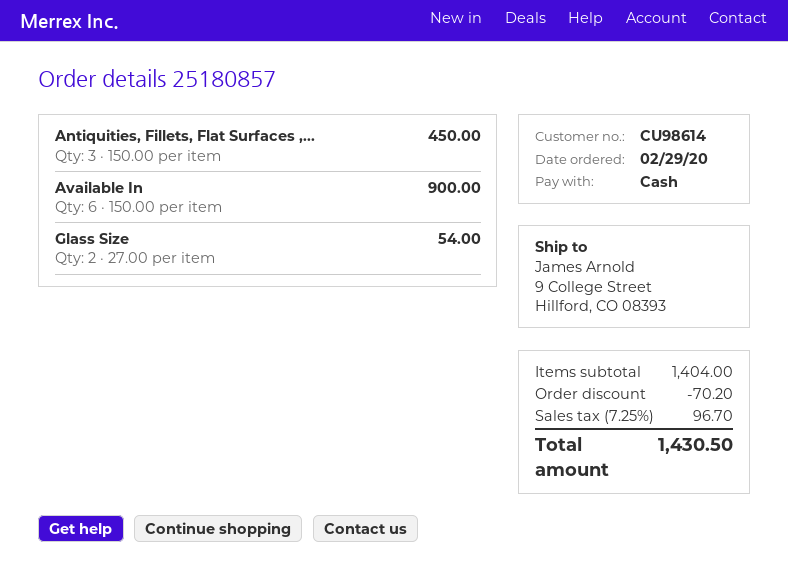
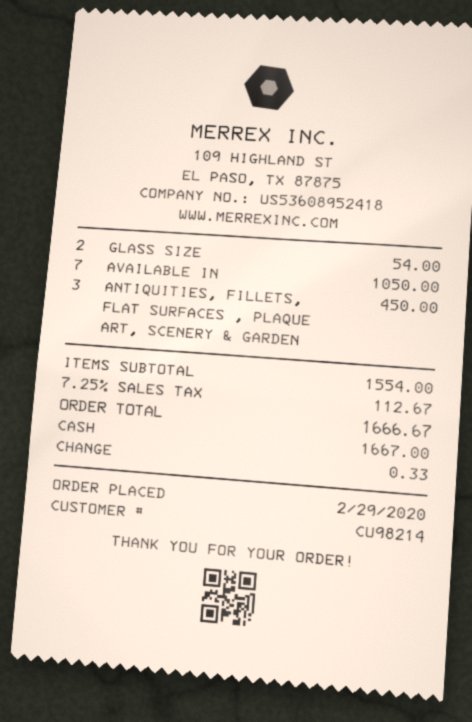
customer number: CU98614 -> CU98214
Available In: 6 for 900.00 -> 7 for 1050.00
subtotal: 1404.00 -> 1554.00
discount: 70.20 -> none
tax: 7.25% = 96.70 -> 7.25% = 112.67
total: 1430.50 -> 1666.67

